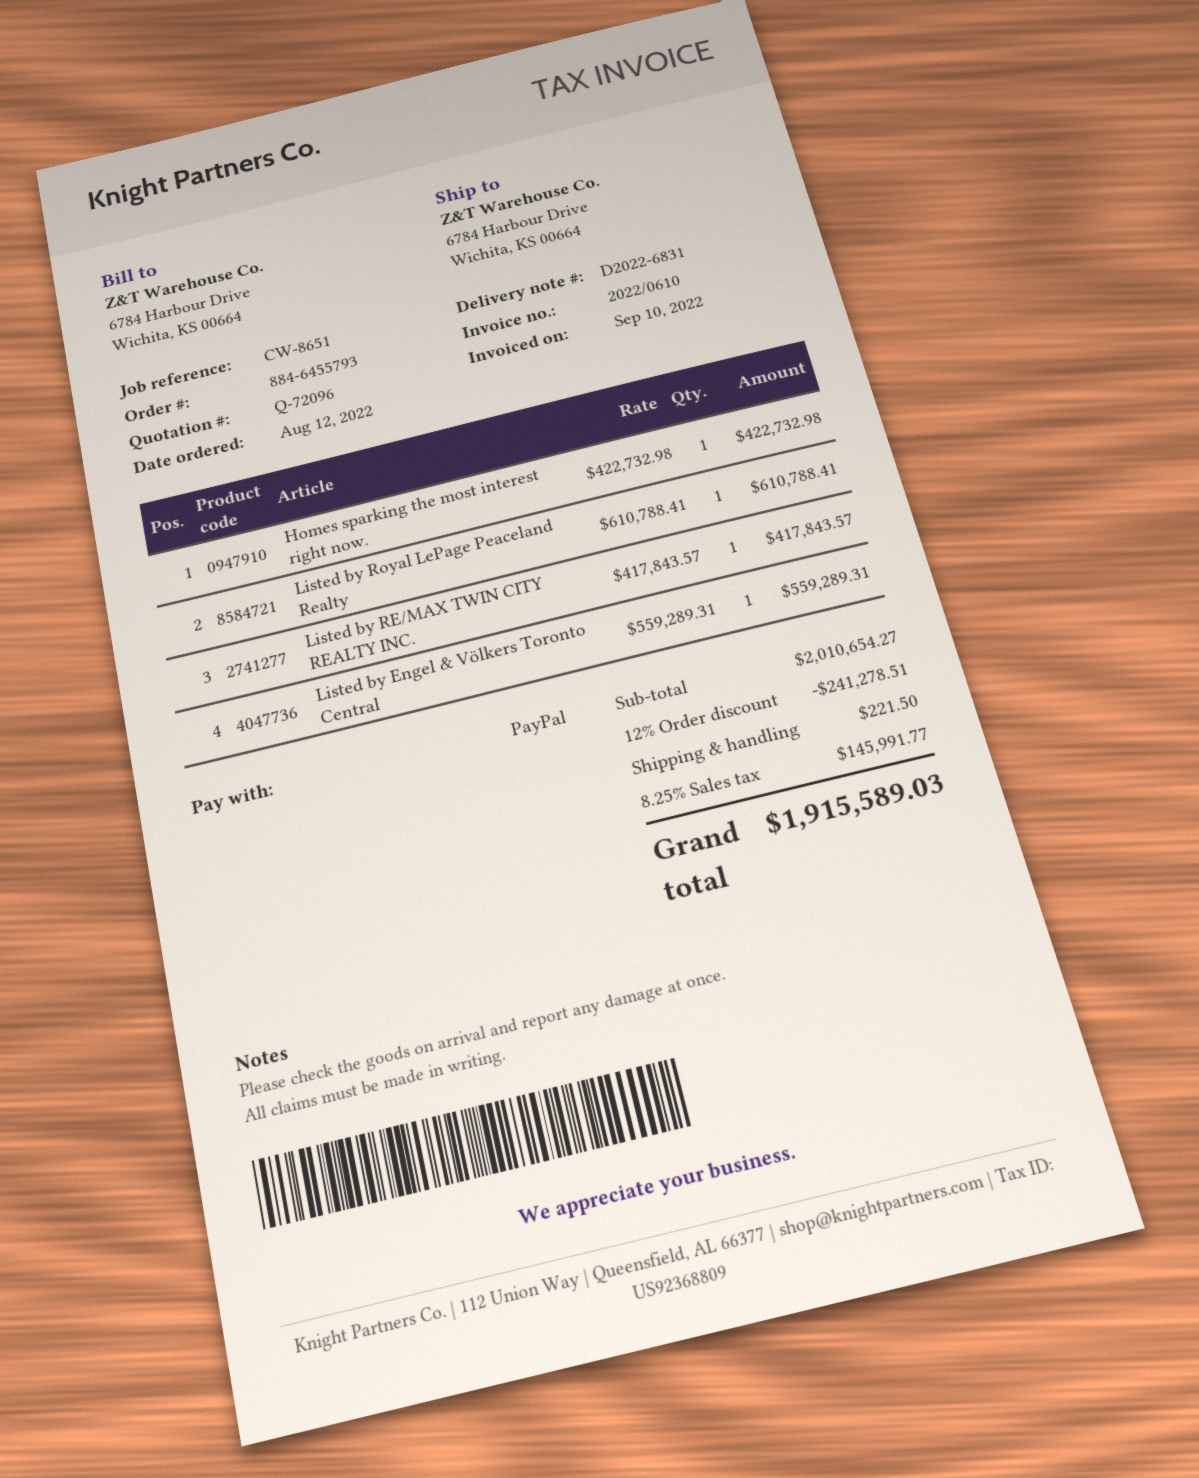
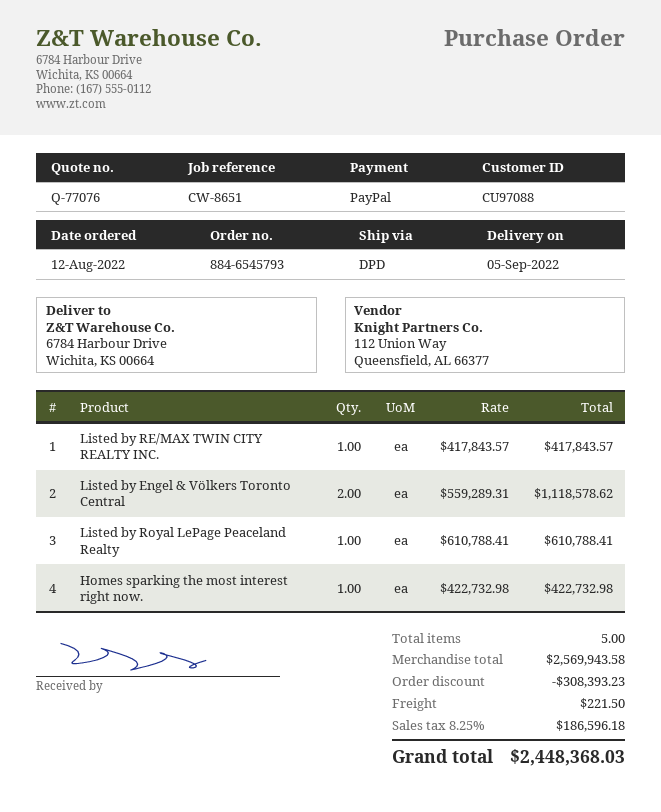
quote number: Q-72096 -> Q-77076
order number: 884-6455793 -> 884-6545793
Listed by Engel & Völkers Toronto Central: 1 x 559289.31 = 559289.31 -> 2 x 559289.31 = 1118578.62
subtotal: 2010654.27 -> 2569943.58
discount: 241278.51 -> 308393.23
tax: 8.25% = 145991.77 -> 8.25% = 186596.18
total: 1915589.03 -> 2448368.03

